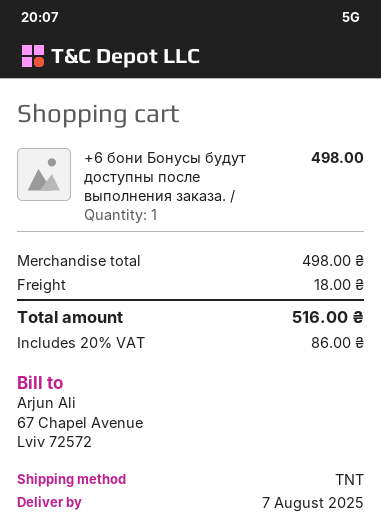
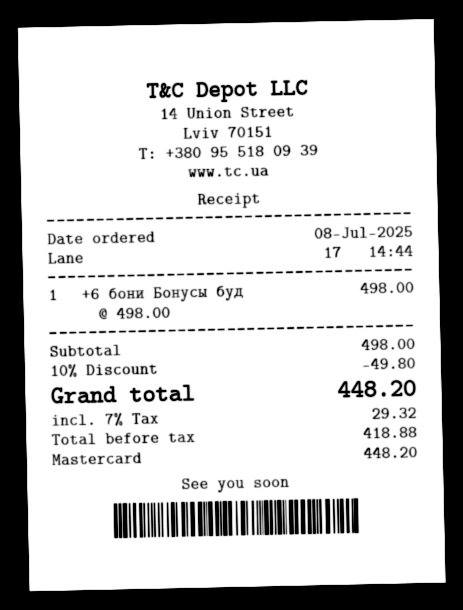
discount: none -> 10% = 49.80
shipping: 18.00 -> none
tax: 20% = 86.00 -> 7% = 29.32
total: 516.00 -> 448.20

